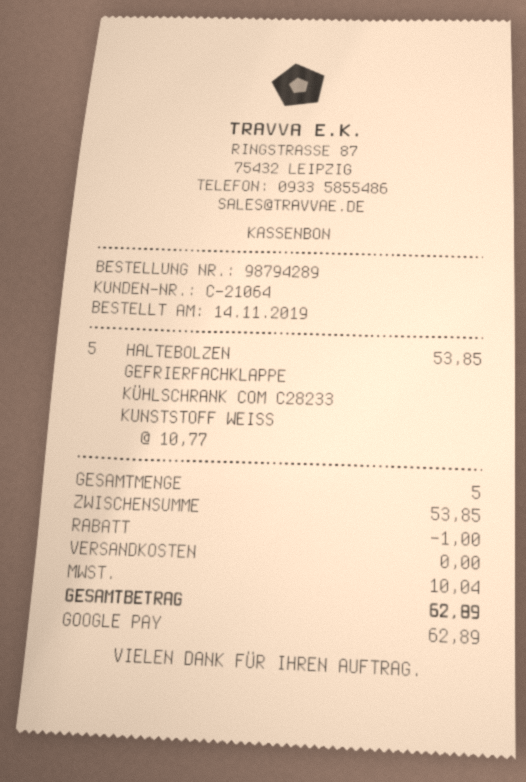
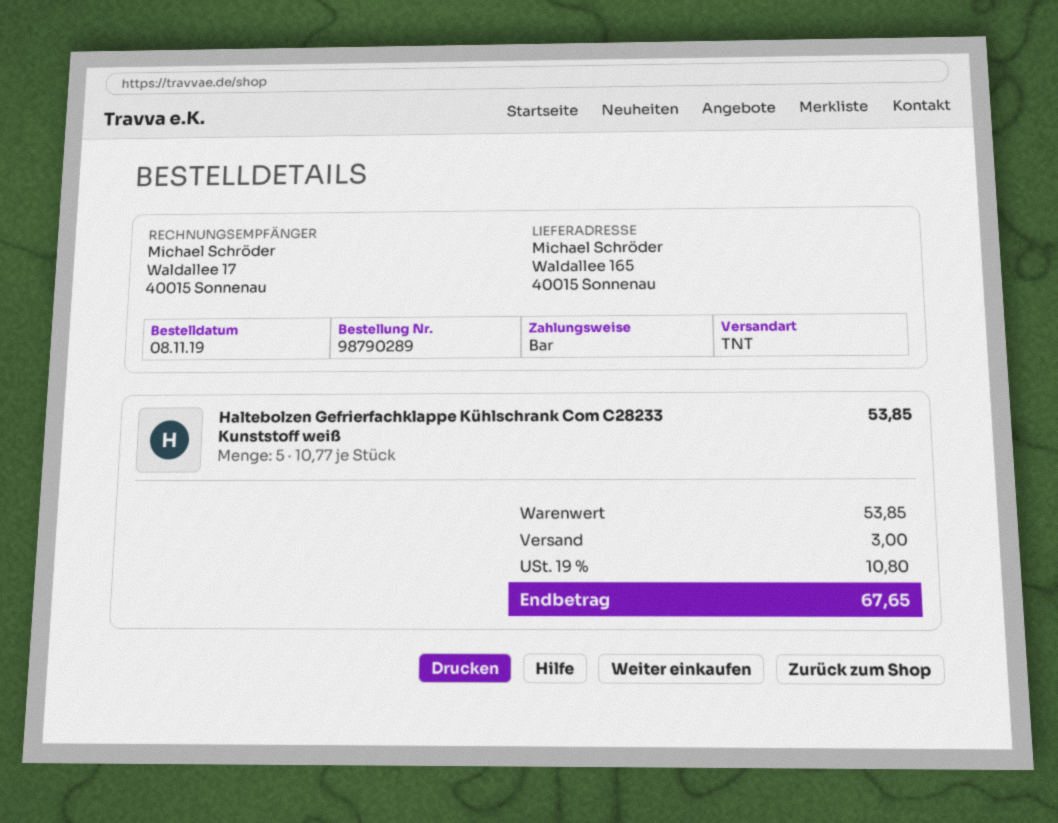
order number: 98794289 -> 98790289
order date: 2019-11-14 -> 2019-11-08
payment method: Google Pay -> cash
discount: 1.00 -> none
shipping: 0.00 -> 3.00
tax: 10.04 -> 10.80
total: 62.89 -> 67.65

